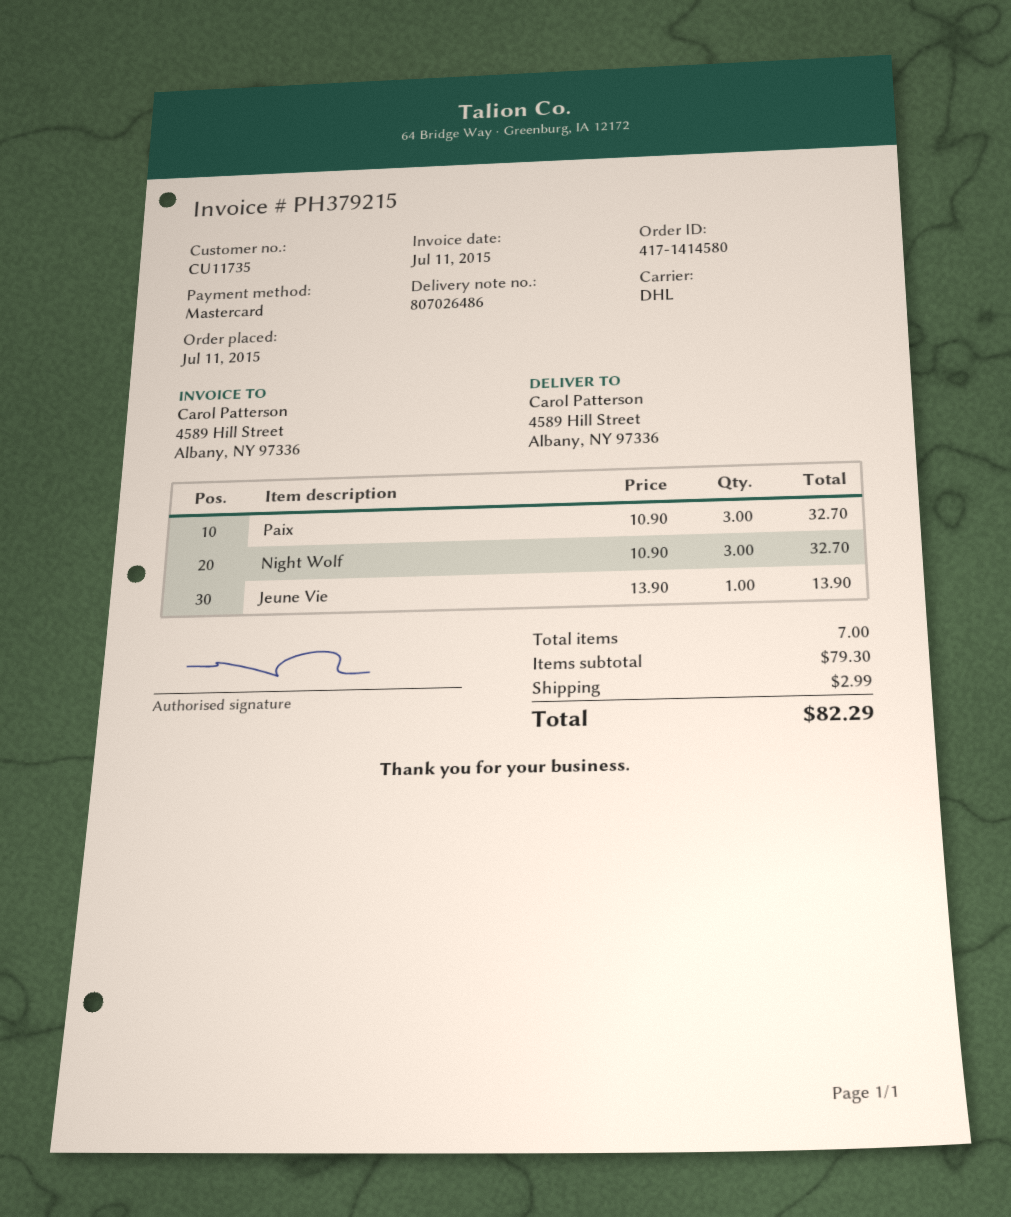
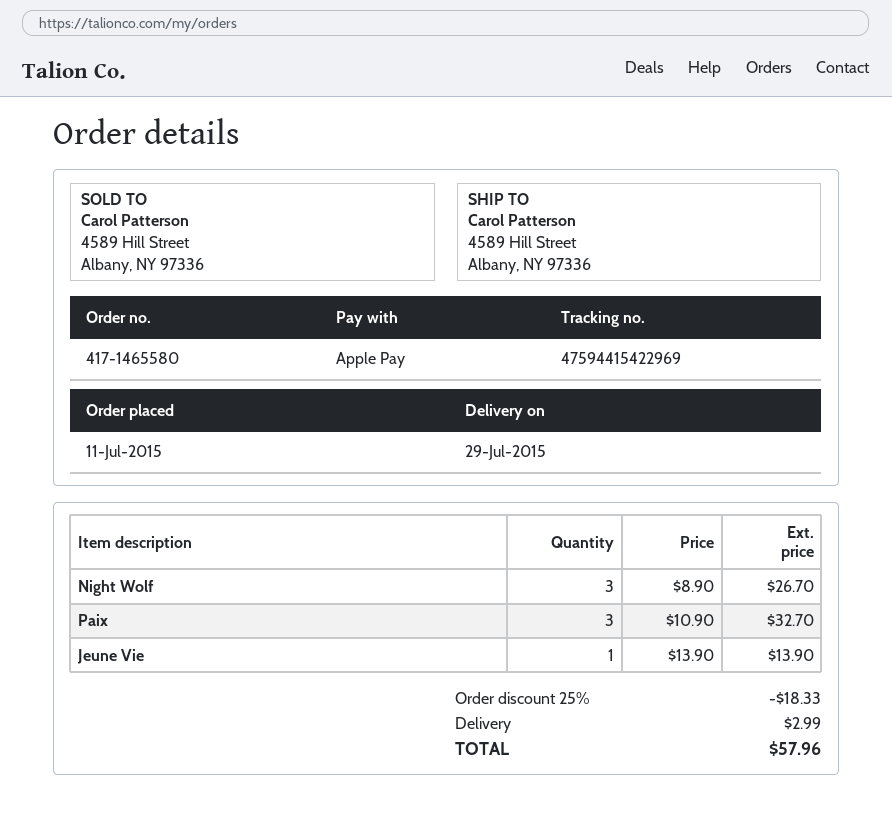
order number: 417-1414580 -> 417-1465580
payment method: Mastercard -> Apple Pay
Night Wolf: 3 x 10.90 = 32.70 -> 3 x 8.90 = 26.70
discount: none -> 25% = 18.33
total: 82.29 -> 57.96

